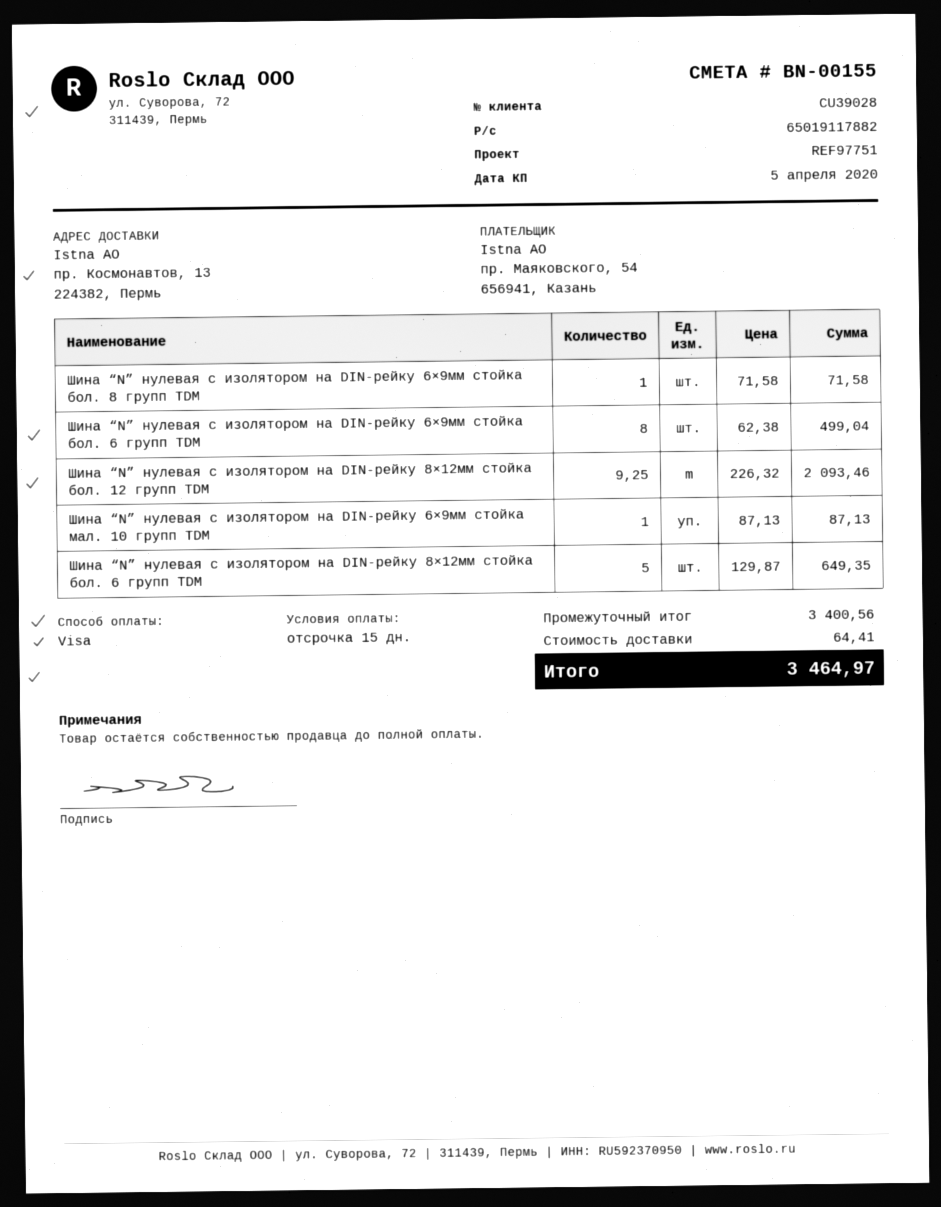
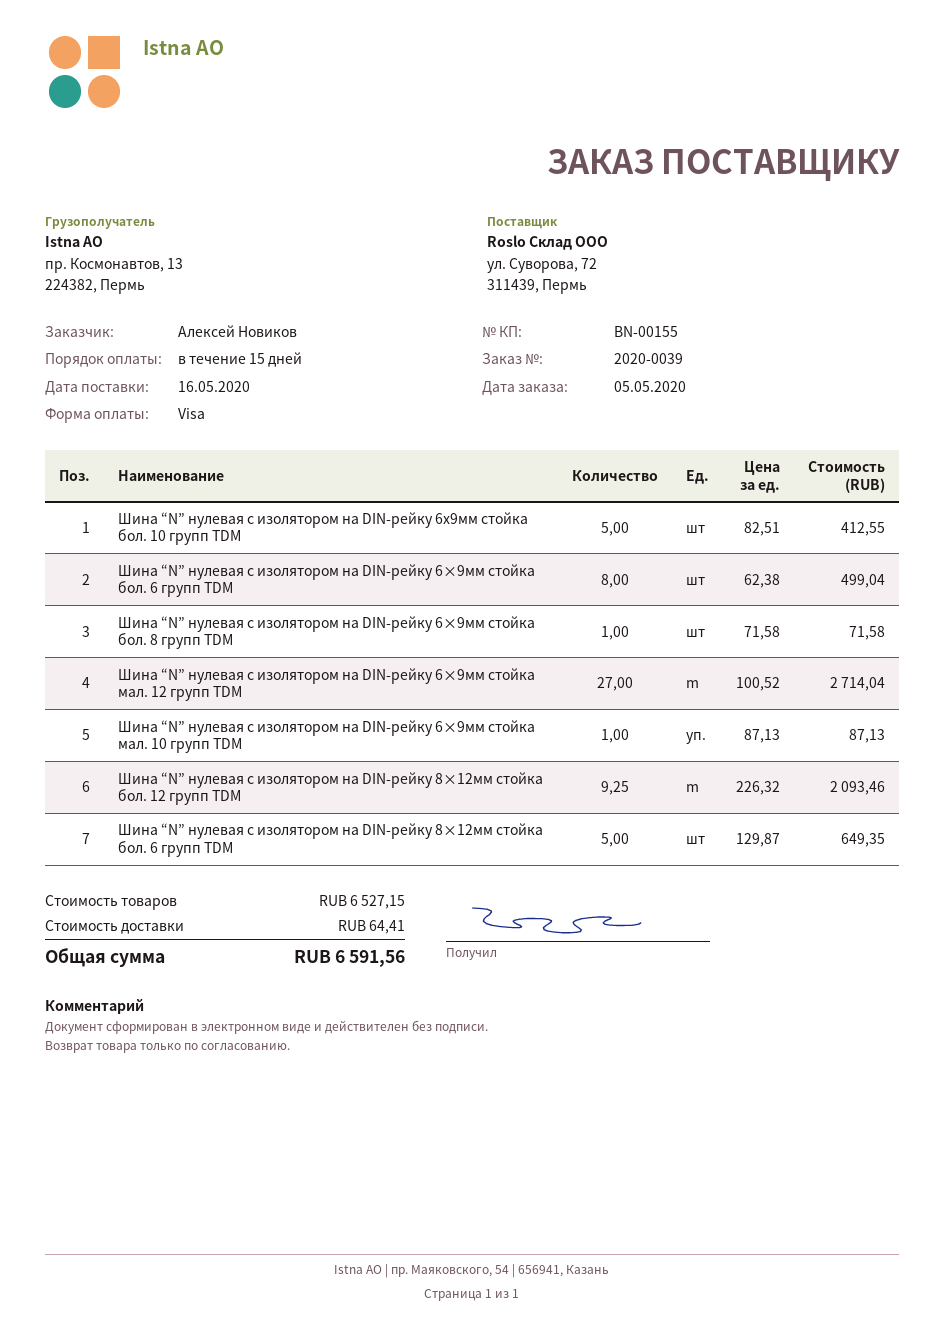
Шина “N” нулевая с изолятором на DIN-рейку 6х9мм стойка бол. 10 групп TDM: none -> 5 x 82.51 = 412.55
Шина “N” нулевая с изолятором на DIN-рейку 6×9мм стойка мал. 12 групп TDM: none -> 27 x 100.52 = 2714.04
subtotal: 3400.56 -> 6527.15
total: 3464.97 -> 6591.56

